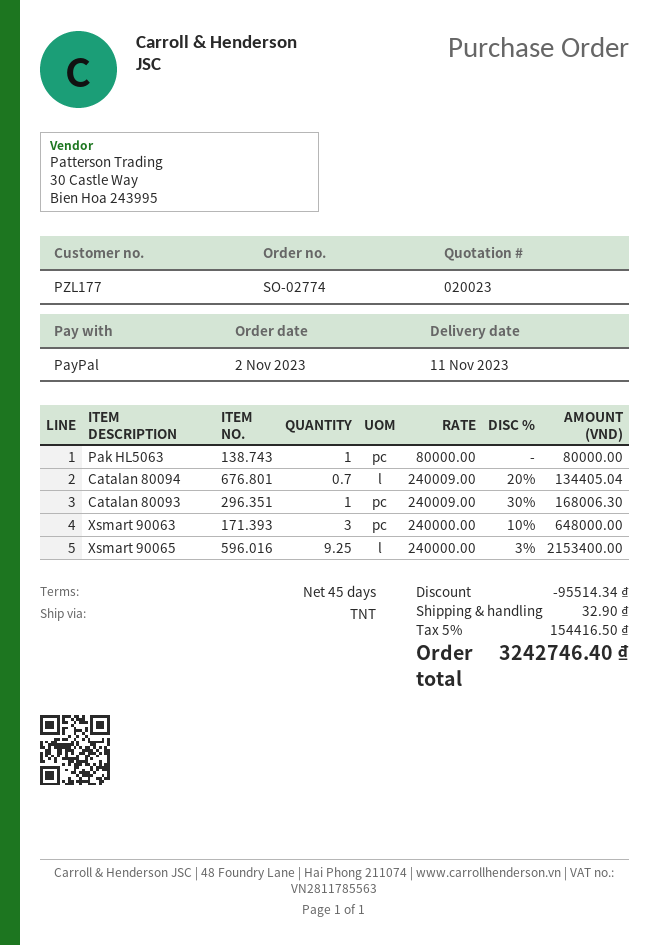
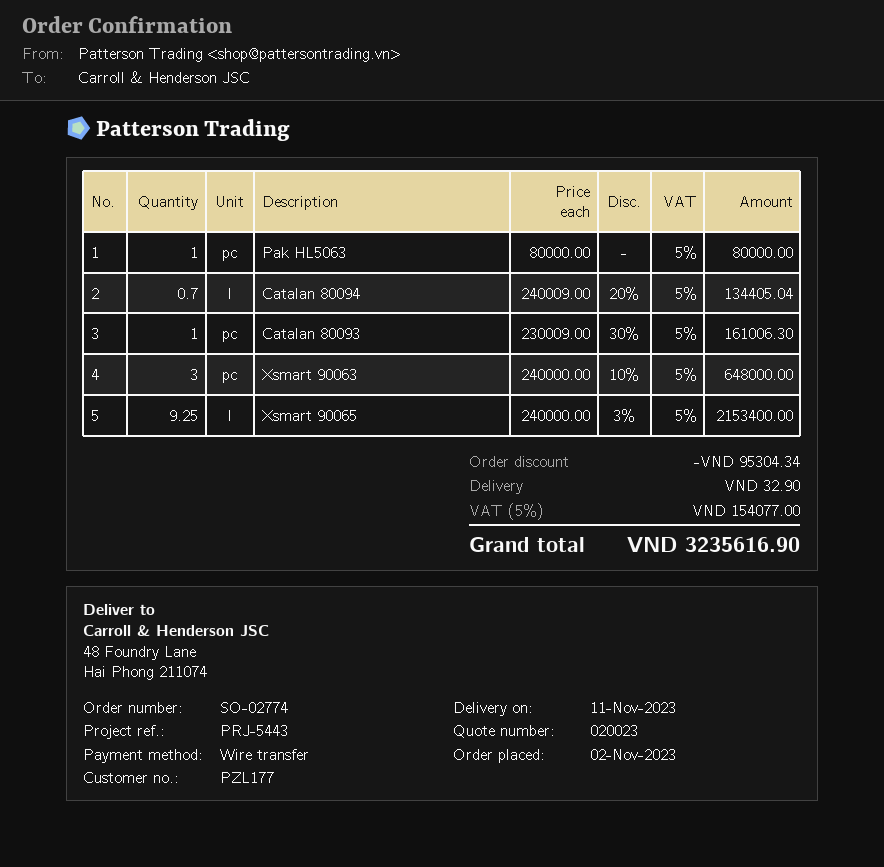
payment method: PayPal -> bank transfer
Catalan 80093: 1 x 240009.00 - 30% = 168006.30 -> 1 x 230009.00 - 30% = 161006.30
discount: 95514.34 -> 95304.34
tax: 5% = 154416.50 -> 5% = 154077.00
total: 3242746.40 -> 3235616.90

